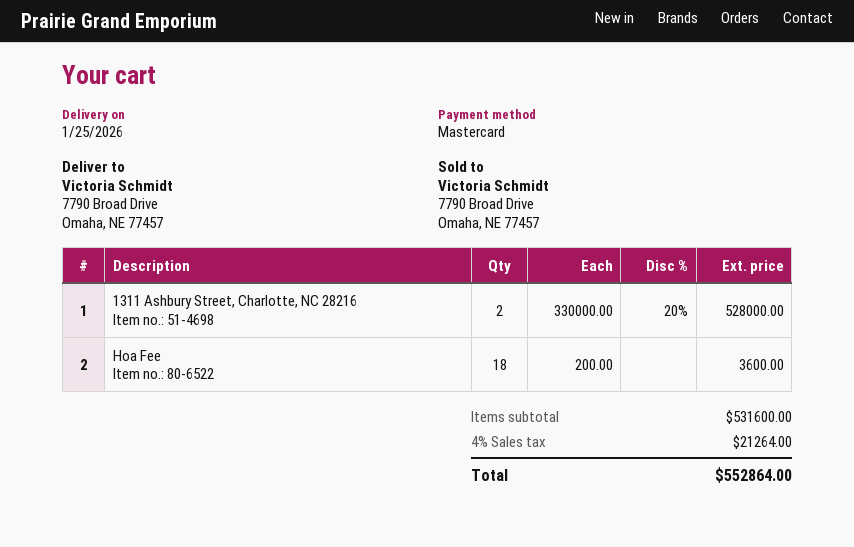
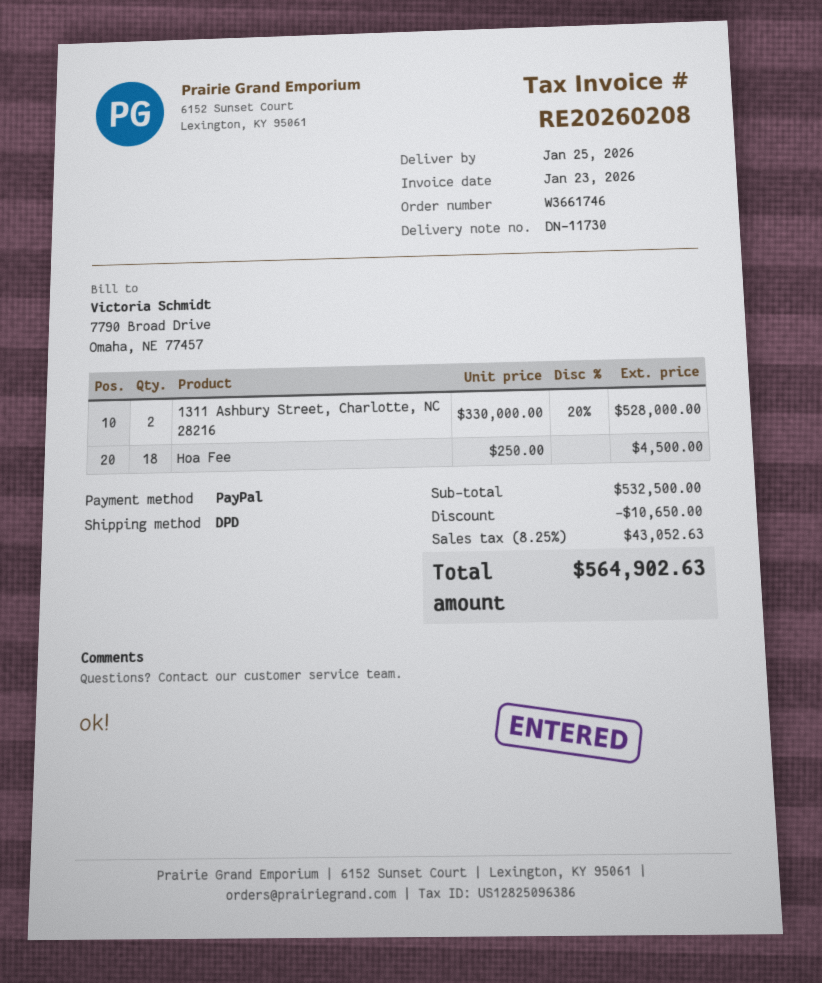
payment method: Mastercard -> PayPal
Hoa Fee: 18 x 200.00 = 3600.00 -> 18 x 250.00 = 4500.00
subtotal: 531600.00 -> 532500.00
discount: none -> 10650.00
tax: 4% = 21264.00 -> 8.25% = 43052.63
total: 552864.00 -> 564902.63

